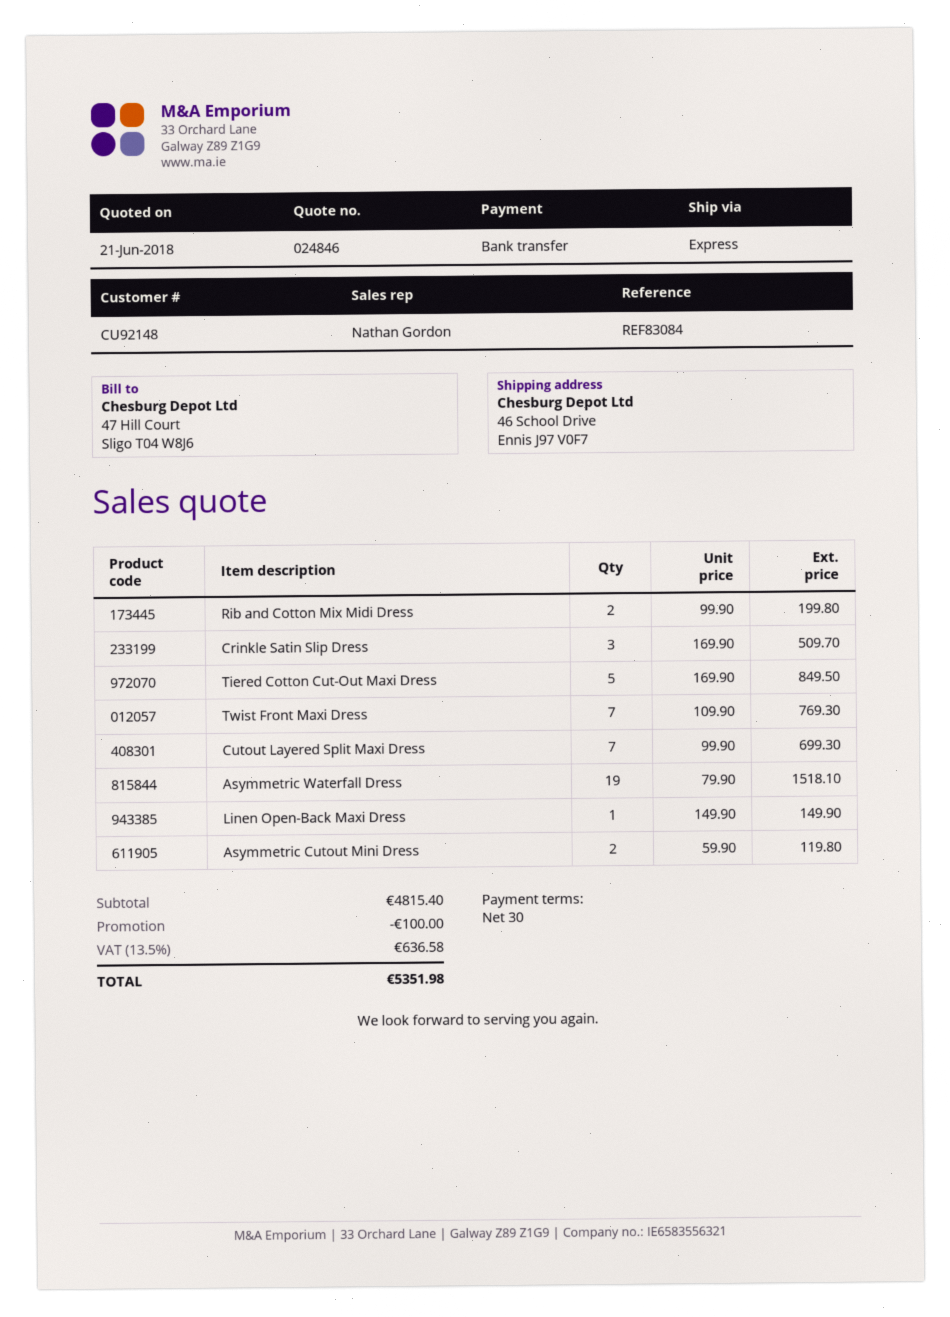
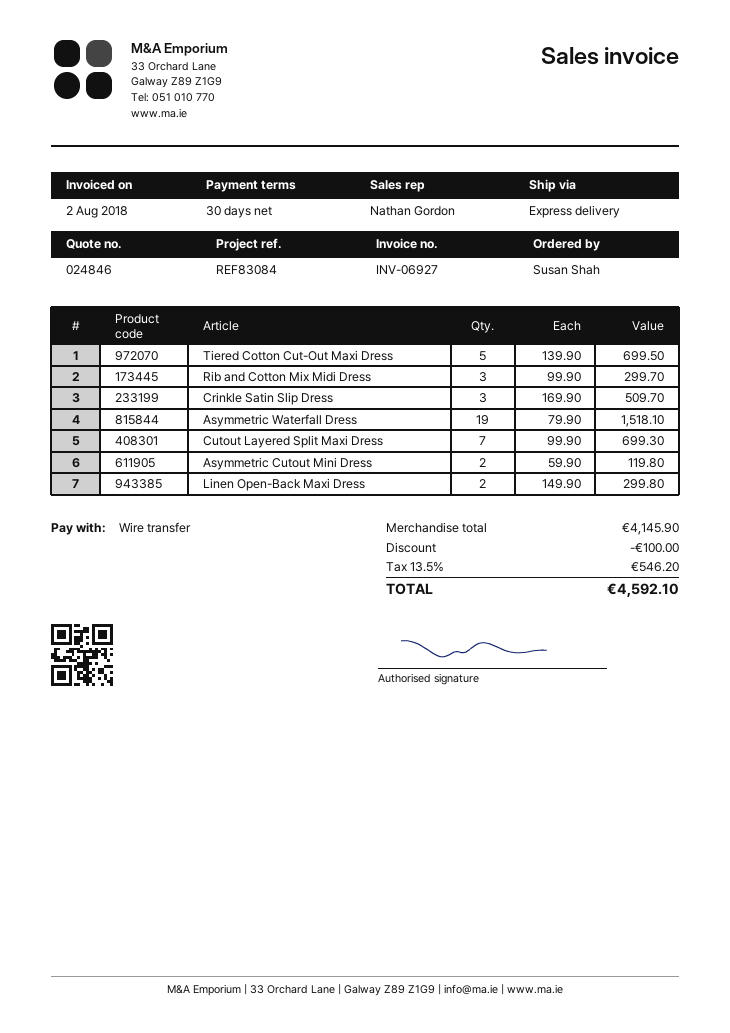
Rib and Cotton Mix Midi Dress: 2 x 99.90 = 199.80 -> 3 x 99.90 = 299.70
Tiered Cotton Cut-Out Maxi Dress: 5 x 169.90 = 849.50 -> 5 x 139.90 = 699.50
Twist Front Maxi Dress: 7 x 109.90 = 769.30 -> none
Linen Open-Back Maxi Dress: 1 x 149.90 = 149.90 -> 2 x 149.90 = 299.80
subtotal: 4815.40 -> 4145.90
tax: 13.5% = 636.58 -> 13.5% = 546.20
total: 5351.98 -> 4592.10

